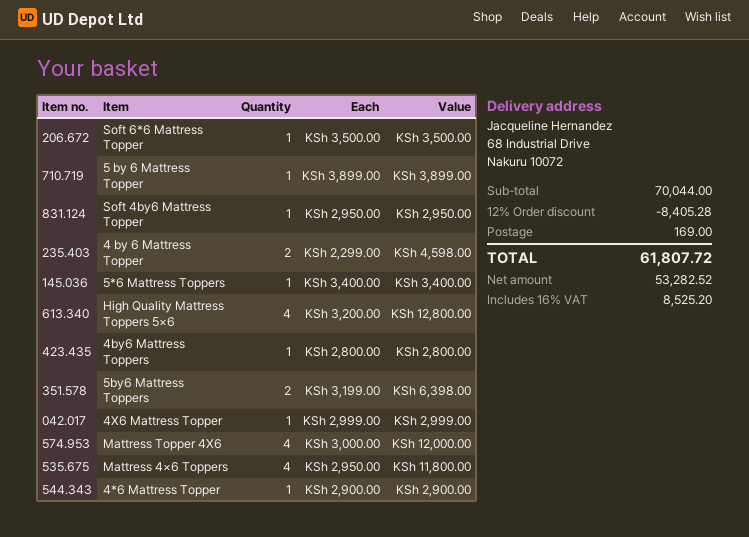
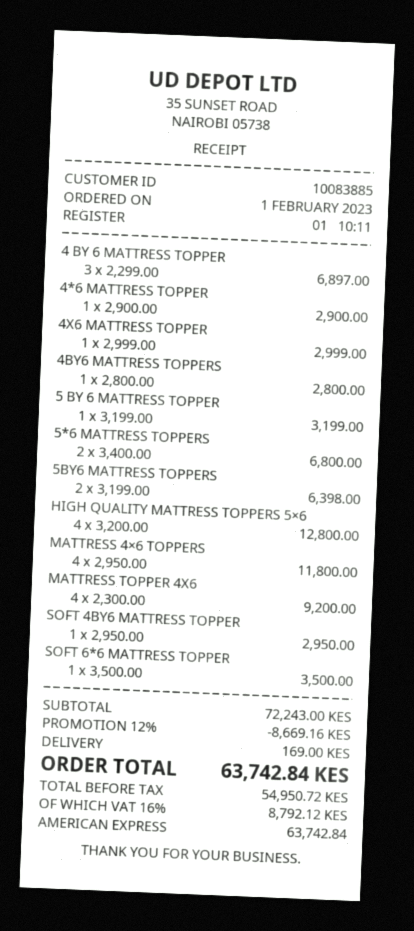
5 by 6 Mattress Topper: 1 x 3899.00 = 3899.00 -> 1 x 3199.00 = 3199.00
4 by 6 Mattress Topper: 2 x 2299.00 = 4598.00 -> 3 x 2299.00 = 6897.00
5*6 Mattress Toppers: 1 x 3400.00 = 3400.00 -> 2 x 3400.00 = 6800.00
Mattress Topper 4X6: 4 x 3000.00 = 12000.00 -> 4 x 2300.00 = 9200.00
subtotal: 70044.00 -> 72243.00
discount: 12% = 8405.28 -> 12% = 8669.16
net: 53282.52 -> 54950.72
tax: 16% = 8525.20 -> 16% = 8792.12
total: 61807.72 -> 63742.84

